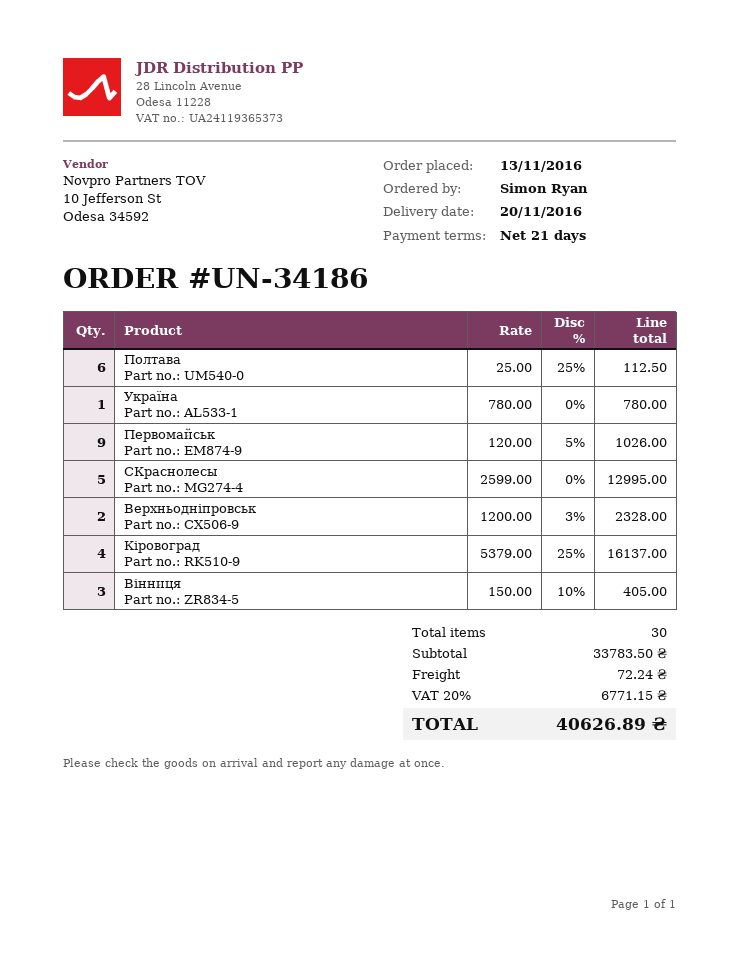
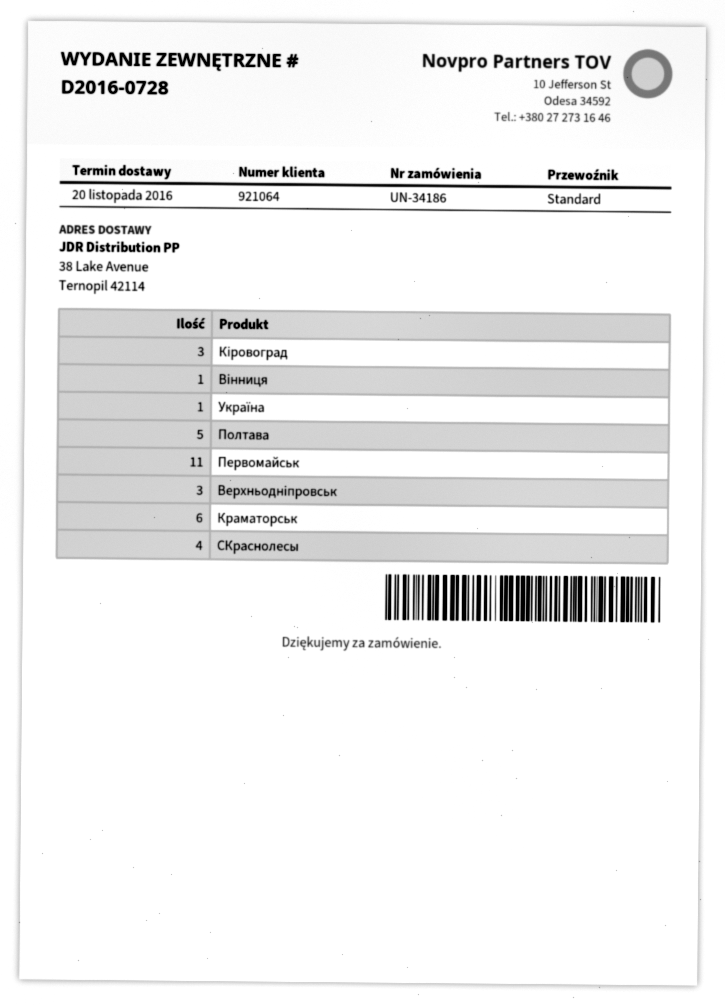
Полтава: 6 -> 5
Первомайськ: 9 -> 11
СКраснолесы: 5 -> 4
Верхньодніпровськ: 2 -> 3
Кіровоград: 4 -> 3
Вінниця: 3 -> 1
Краматорськ: none -> 6

